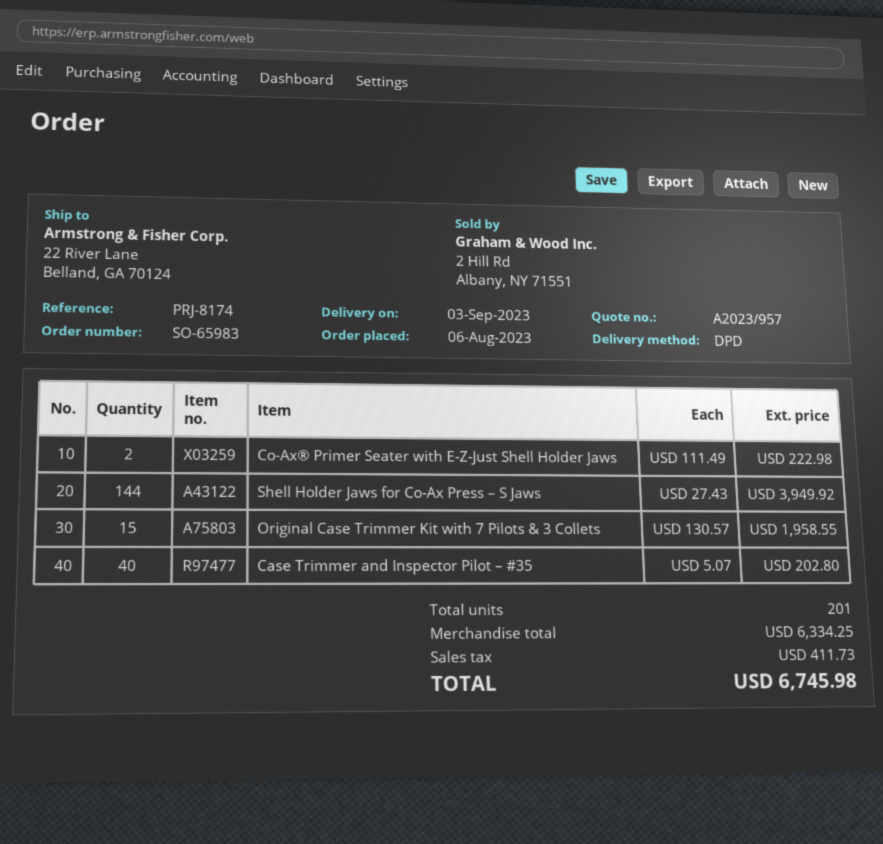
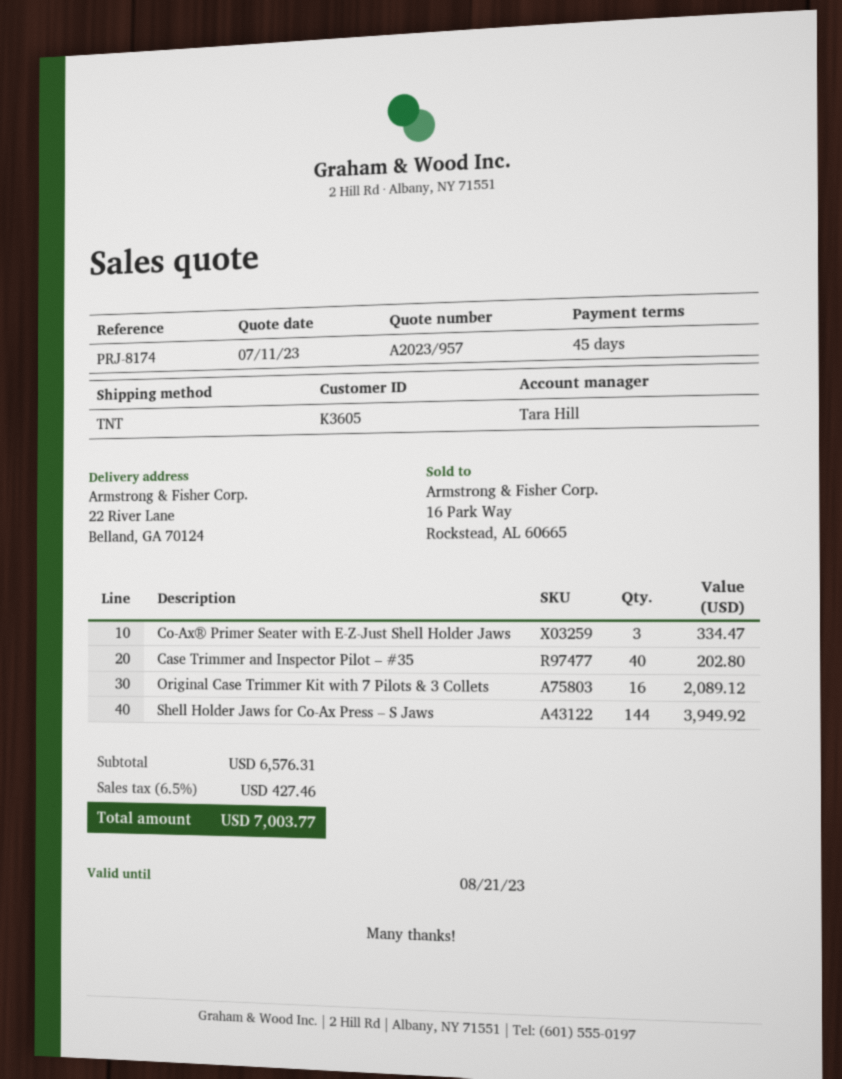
shipping method: DPD -> TNT
Co-Ax® Primer Seater with E-Z-Just Shell Holder Jaws: 2 for 222.98 -> 3 for 334.47
Original Case Trimmer Kit with 7 Pilots & 3 Collets: 15 for 1958.55 -> 16 for 2089.12
subtotal: 6334.25 -> 6576.31
tax: 411.73 -> 427.46
total: 6745.98 -> 7003.77

